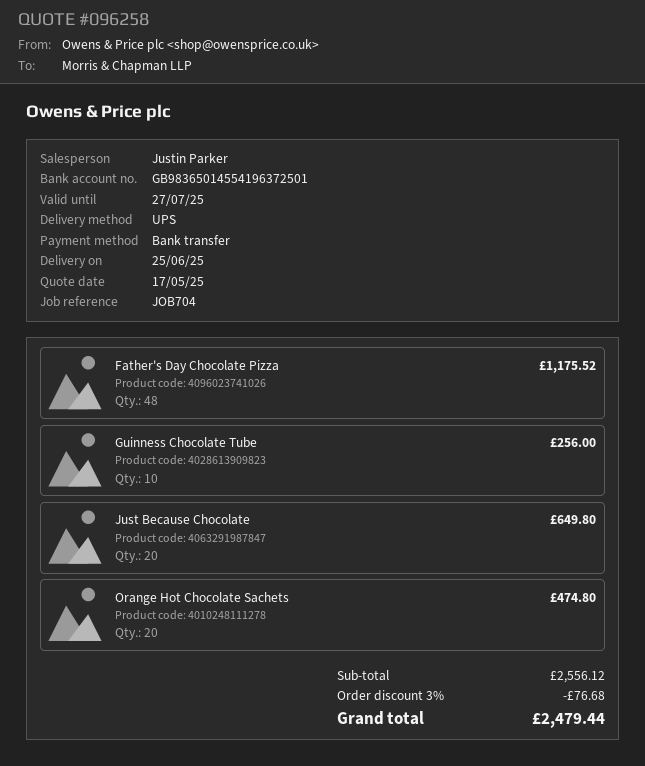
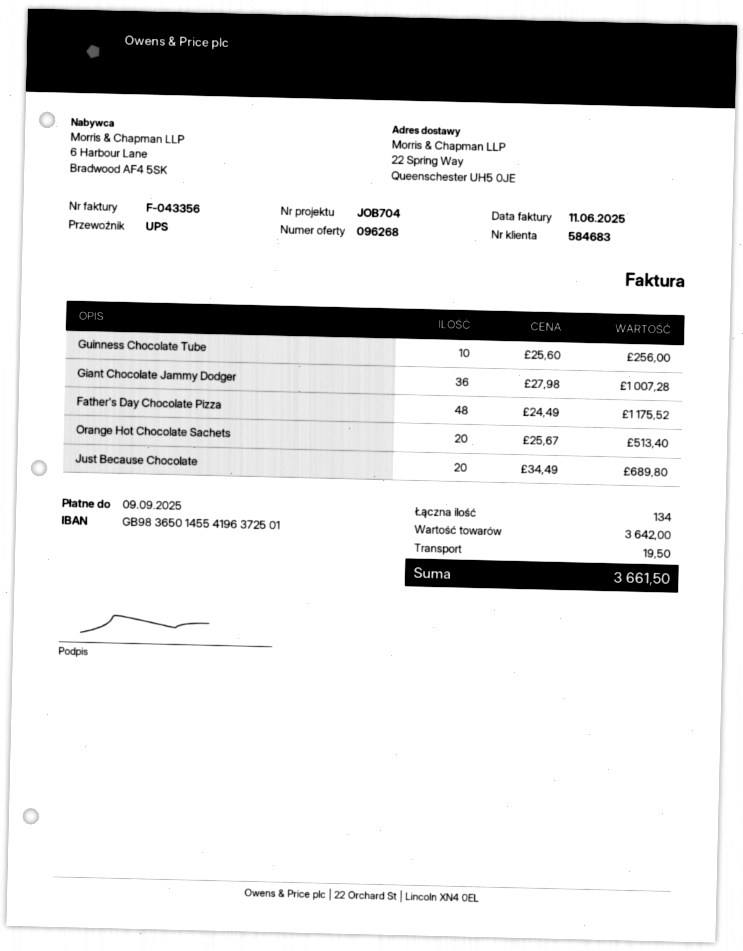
quote number: 096258 -> 096268
Just Because Chocolate: 20 for 649.80 -> 20 for 689.80
Orange Hot Chocolate Sachets: 20 for 474.80 -> 20 for 513.40
Giant Chocolate Jammy Dodger: none -> 36 for 1007.28
subtotal: 2556.12 -> 3642.00
discount: 3% = 76.68 -> none
shipping: none -> 19.50
total: 2479.44 -> 3661.50

